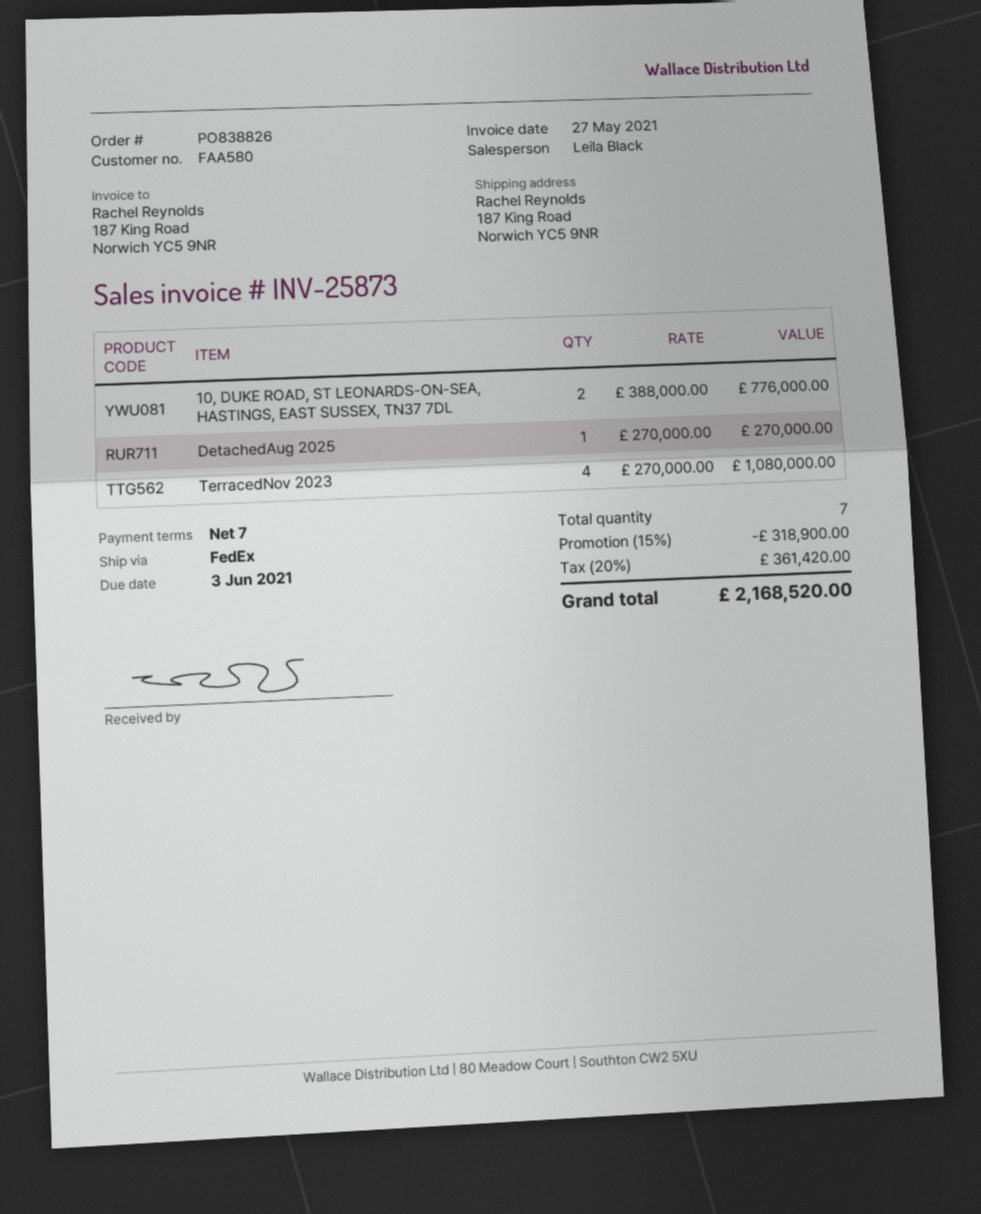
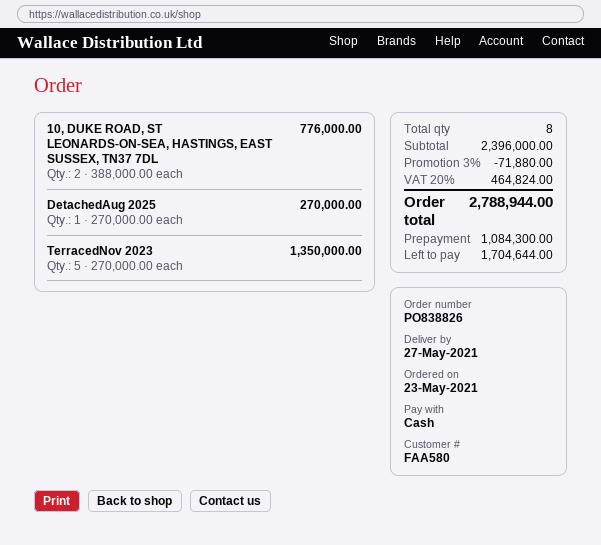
TerracedNov 2023: 4 x 270000.00 = 1080000.00 -> 5 x 270000.00 = 1350000.00
total quantity: 7 -> 8
discount: 15% = 318900.00 -> 3% = 71880.00
tax: 20% = 361420.00 -> 20% = 464824.00
total: 2168520.00 -> 2788944.00

